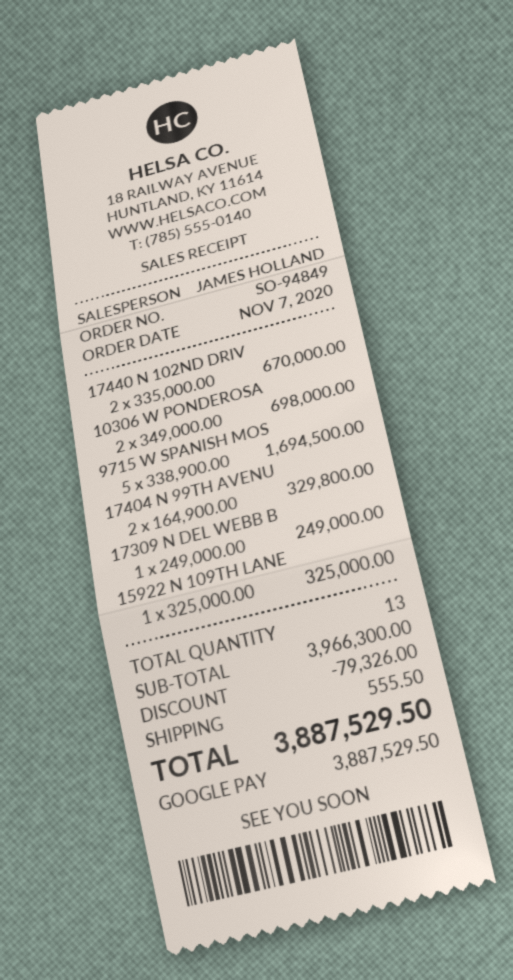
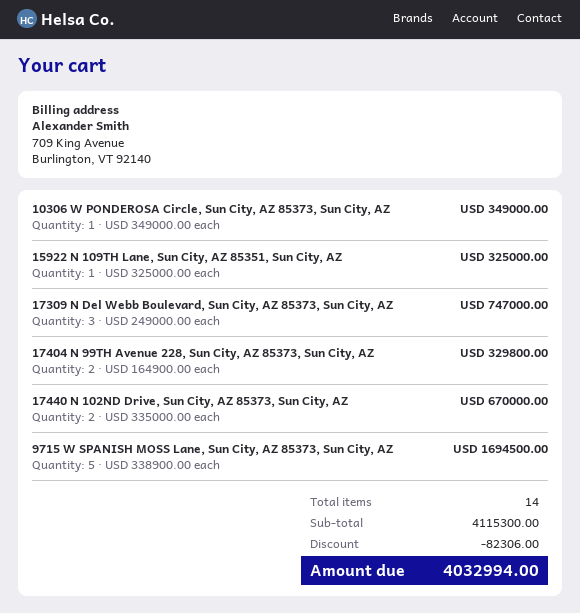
10306 W PONDEROSA: 2 x 349000.00 = 698000.00 -> 1 x 349000.00 = 349000.00
17309 N DEL WEBB B: 1 x 249000.00 = 249000.00 -> 3 x 249000.00 = 747000.00
total quantity: 13 -> 14
subtotal: 3966300.00 -> 4115300.00
discount: 79326.00 -> 82306.00
shipping: 555.50 -> none
total: 3887529.50 -> 4032994.00

